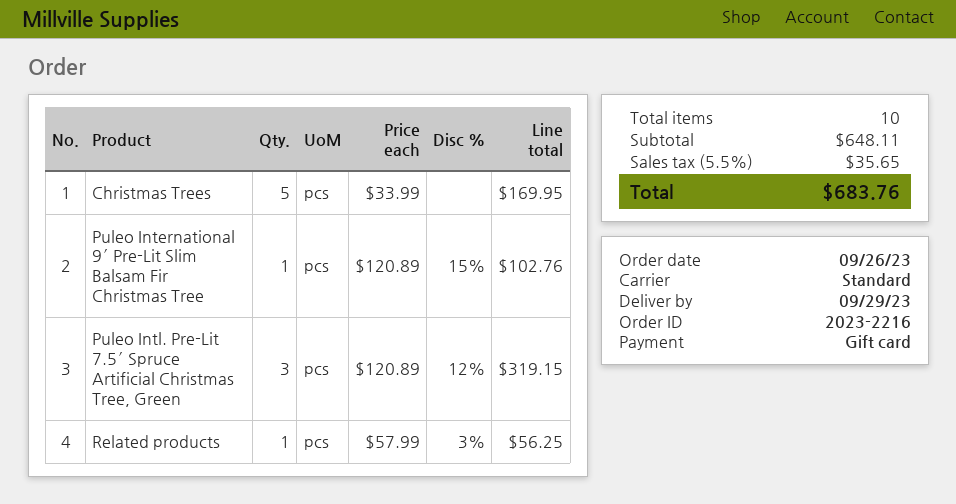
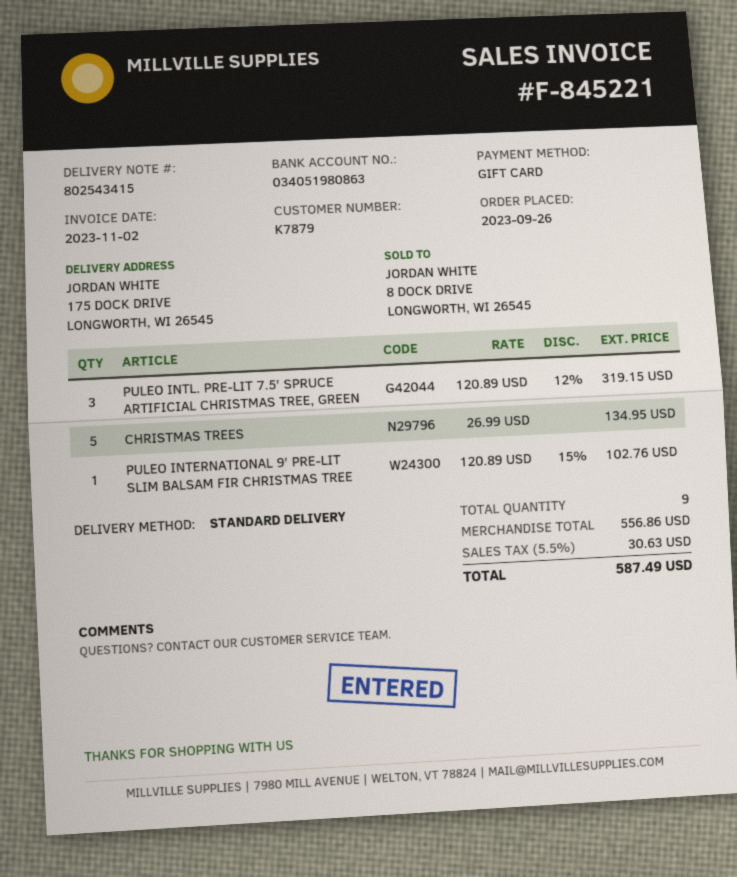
Christmas Trees: 5 x 33.99 = 169.95 -> 5 x 26.99 = 134.95
Related products: 1 x 57.99 - 3% = 56.25 -> none
total quantity: 10 -> 9
subtotal: 648.11 -> 556.86
tax: 5.5% = 35.65 -> 5.5% = 30.63
total: 683.76 -> 587.49

